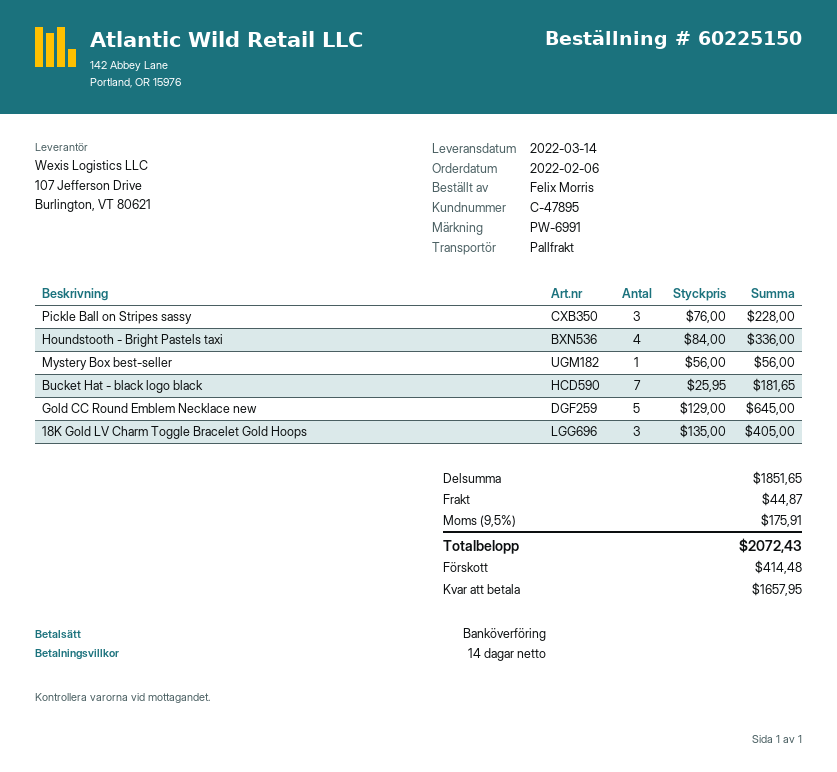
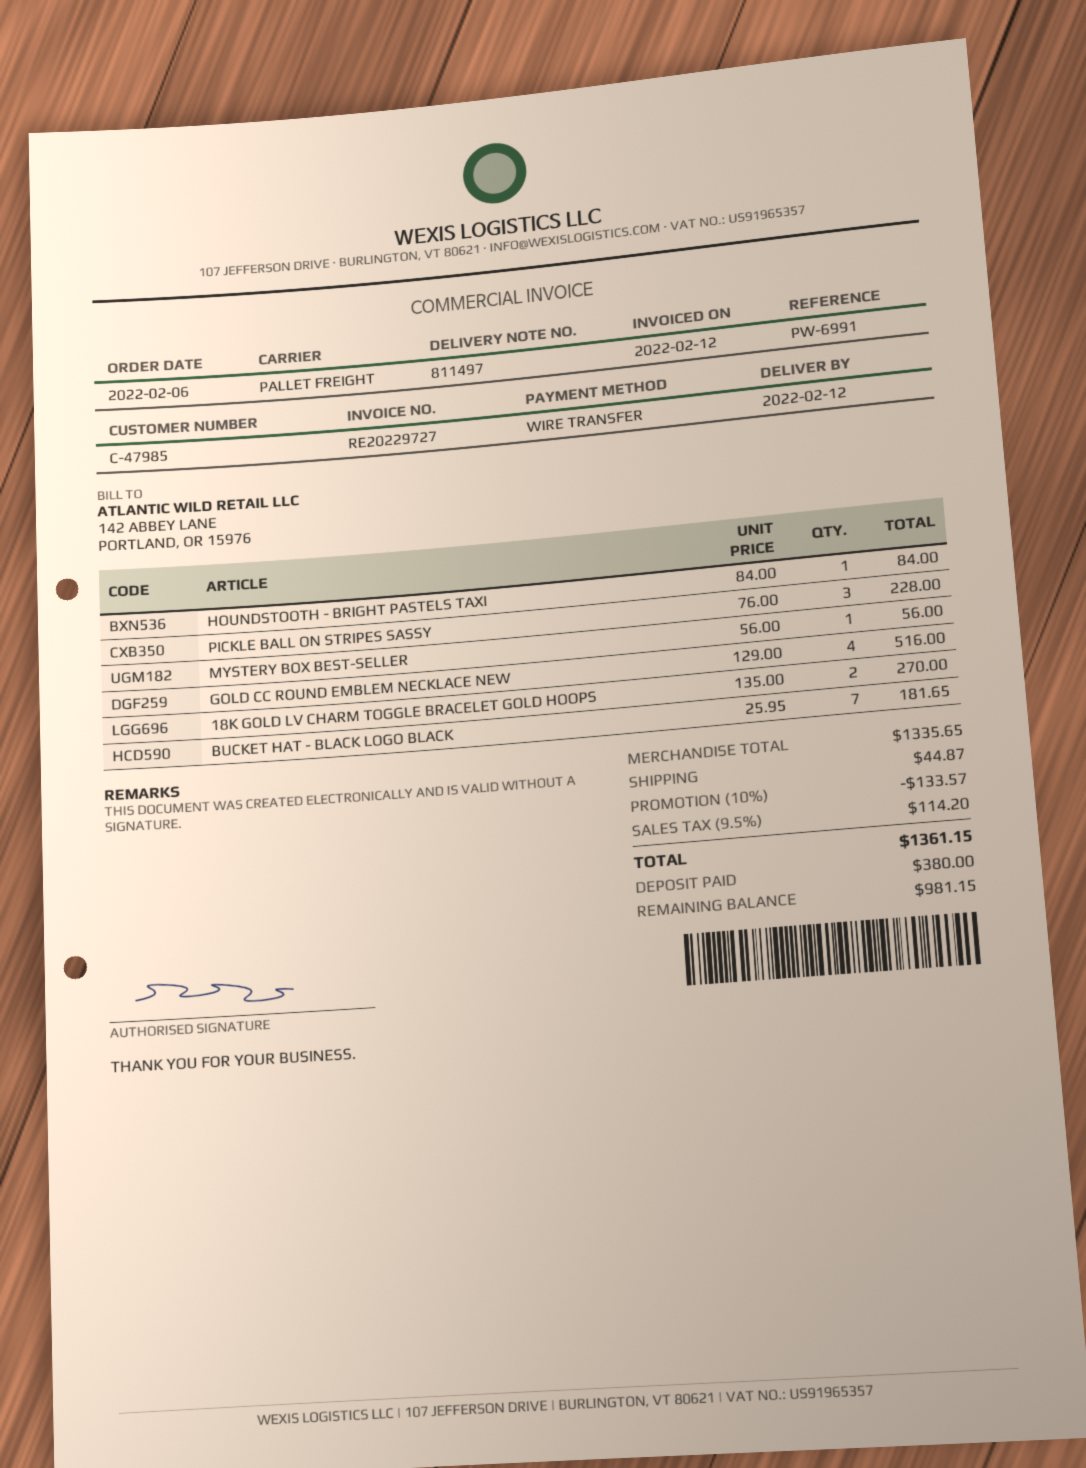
delivery date: 2022-03-14 -> 2022-02-12
customer number: C-47895 -> C-47985
Houndstooth - Bright Pastels taxi: 4 x 84.00 = 336.00 -> 1 x 84.00 = 84.00
Gold CC Round Emblem Necklace new: 5 x 129.00 = 645.00 -> 4 x 129.00 = 516.00
18K Gold LV Charm Toggle Bracelet Gold Hoops: 3 x 135.00 = 405.00 -> 2 x 135.00 = 270.00
subtotal: 1851.65 -> 1335.65
discount: none -> 10% = 133.57
tax: 9.5% = 175.91 -> 9.5% = 114.20
total: 2072.43 -> 1361.15
deposit: 414.48 -> 380.00
balance: 1657.95 -> 981.15

